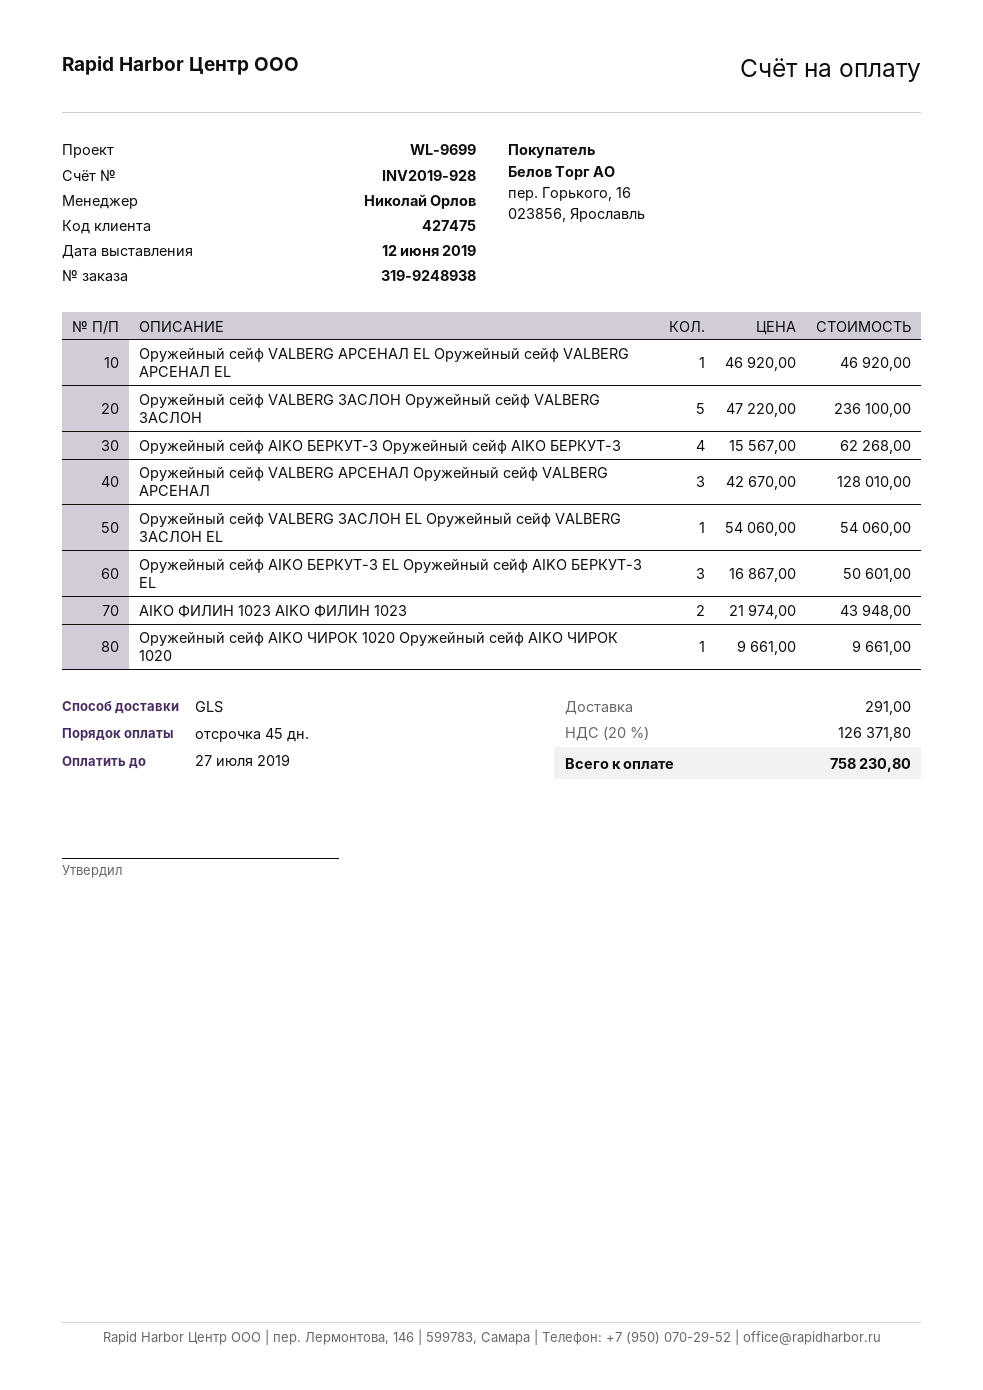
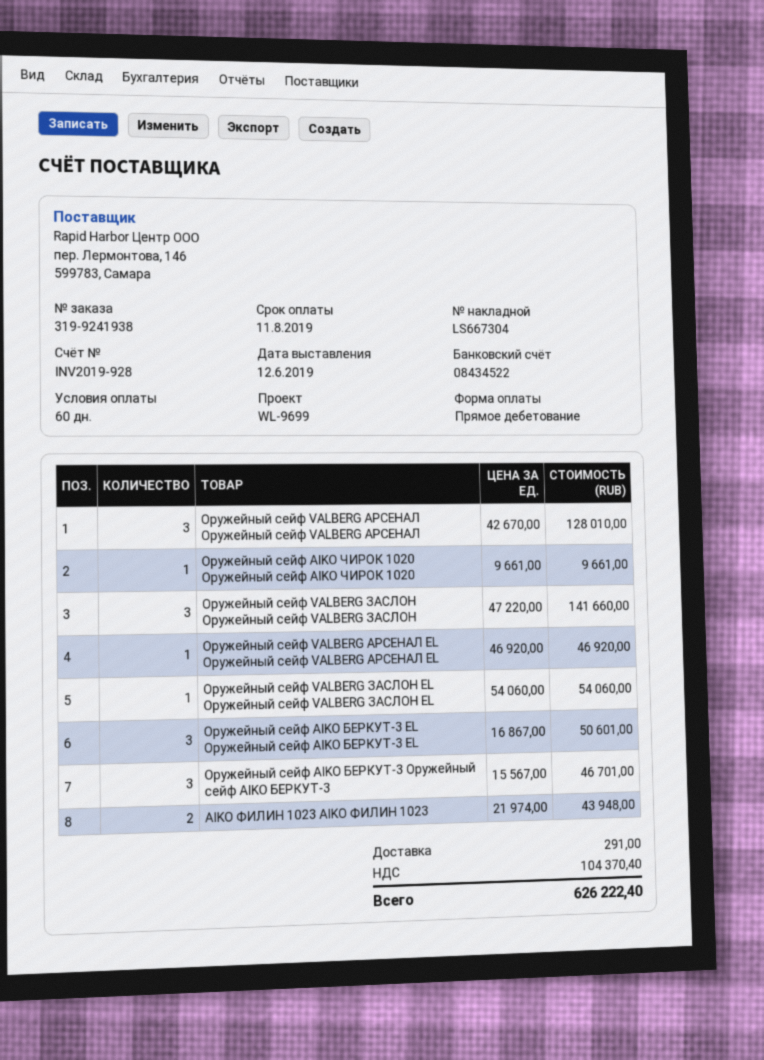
order number: 319-9248938 -> 319-9241938
payment terms: 45 days -> 60 days
due date: 2019-07-27 -> 2019-08-11
Оружейный сейф VALBERG ЗАСЛОН Оружейный сейф VALBERG ЗАСЛОН: 5 x 47220.00 = 236100.00 -> 3 x 47220.00 = 141660.00
Оружейный сейф AIKO БЕРКУТ-3 Оружейный сейф AIKO БЕРКУТ-3: 4 x 15567.00 = 62268.00 -> 3 x 15567.00 = 46701.00
tax: 126371.80 -> 104370.40
total: 758230.80 -> 626222.40

